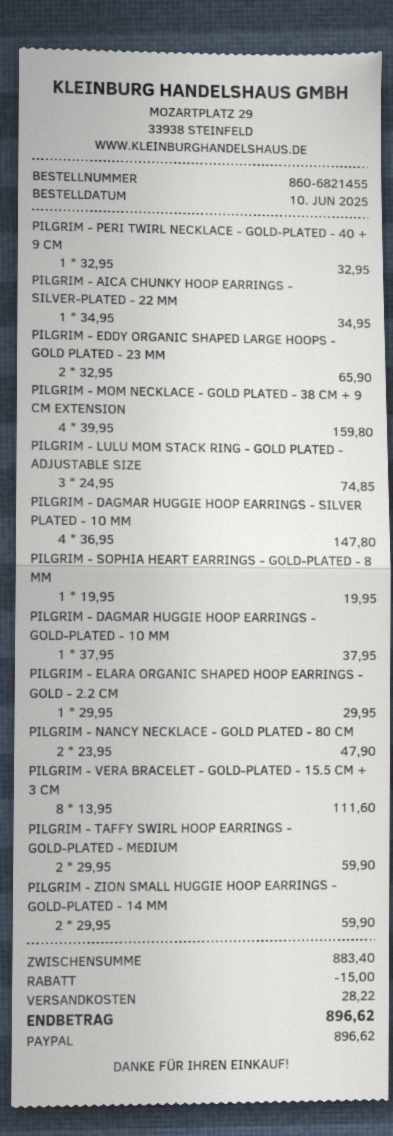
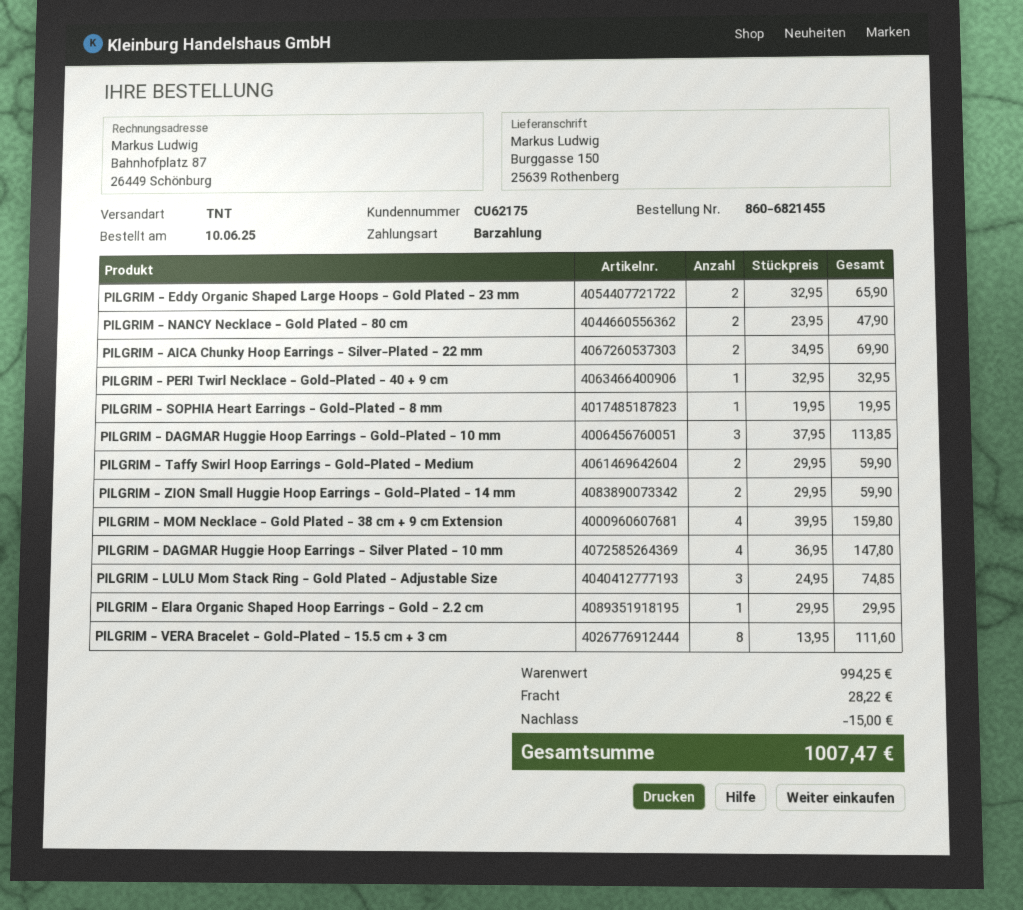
payment method: PayPal -> cash
PILGRIM - AICA CHUNKY HOOP EARRINGS - SILVER-PLATED - 22 MM: 1 x 34.95 = 34.95 -> 2 x 34.95 = 69.90
PILGRIM - DAGMAR HUGGIE HOOP EARRINGS - GOLD-PLATED - 10 MM: 1 x 37.95 = 37.95 -> 3 x 37.95 = 113.85
subtotal: 883.40 -> 994.25
total: 896.62 -> 1007.47

